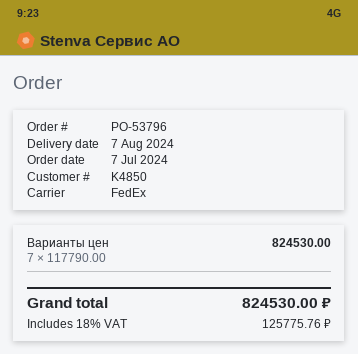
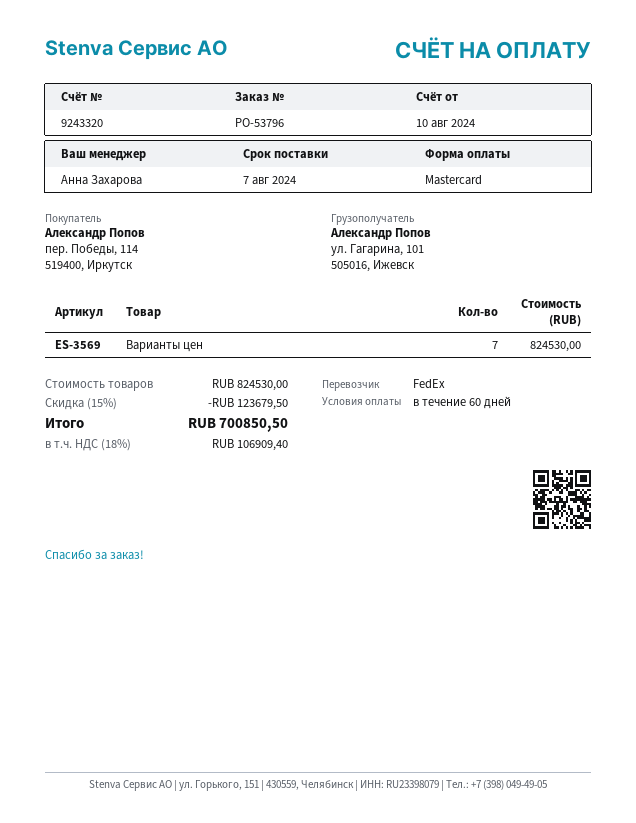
discount: none -> 15% = 123679.50
tax: 18% = 125775.76 -> 18% = 106909.40
total: 824530.00 -> 700850.50

